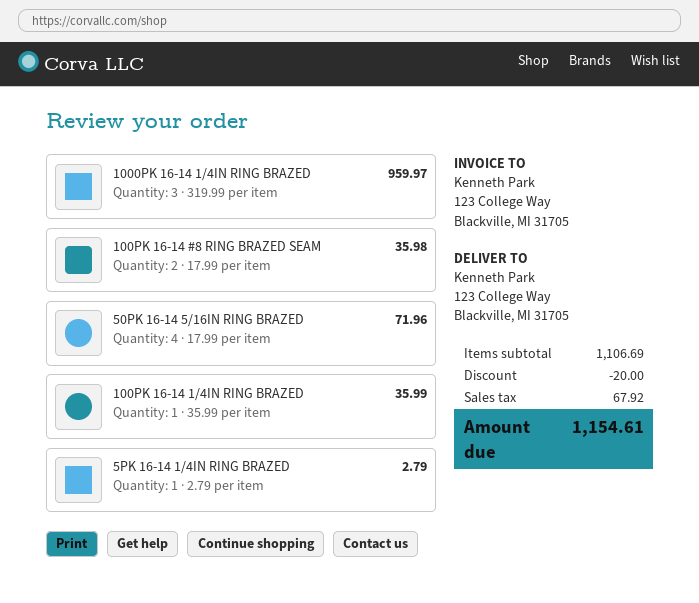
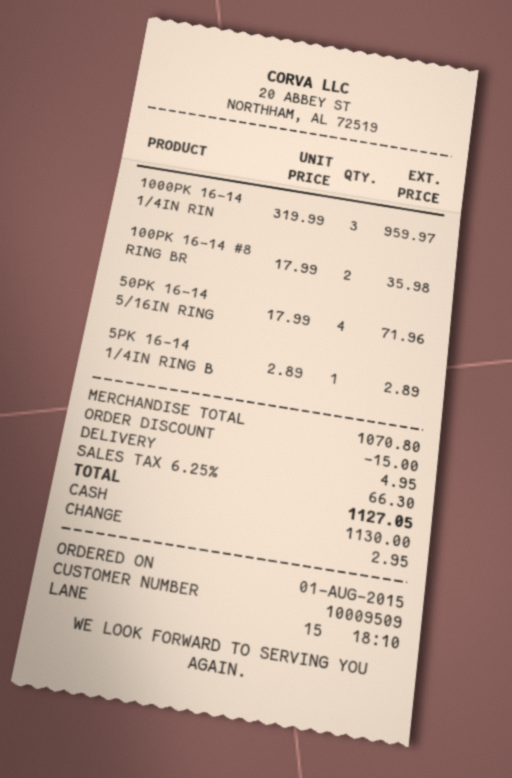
100PK 16-14 1/4IN RING BRAZED: 1 x 35.99 = 35.99 -> none
5PK 16-14 1/4IN RING BRAZED: 1 x 2.79 = 2.79 -> 1 x 2.89 = 2.89
subtotal: 1106.69 -> 1070.80
discount: 20.00 -> 15.00
shipping: none -> 4.95
tax: 67.92 -> 66.30
total: 1154.61 -> 1127.05

